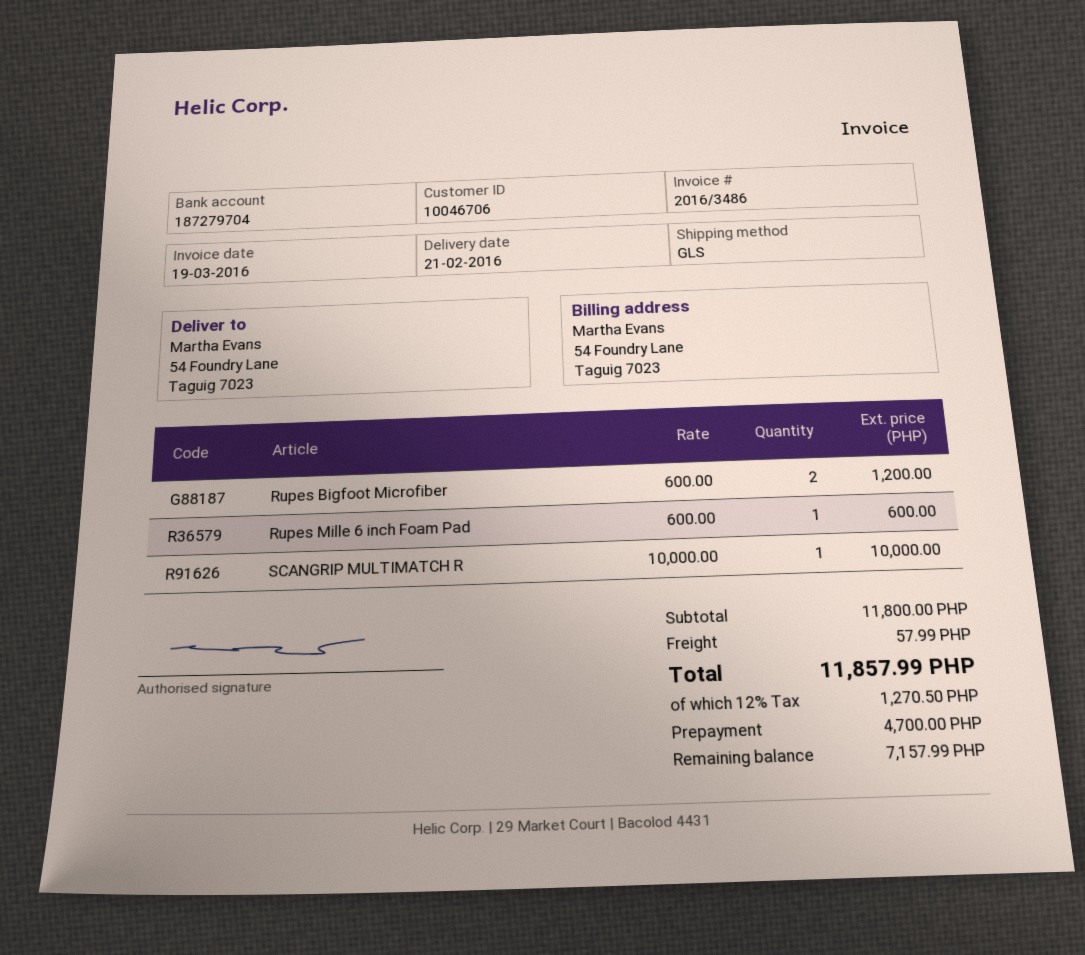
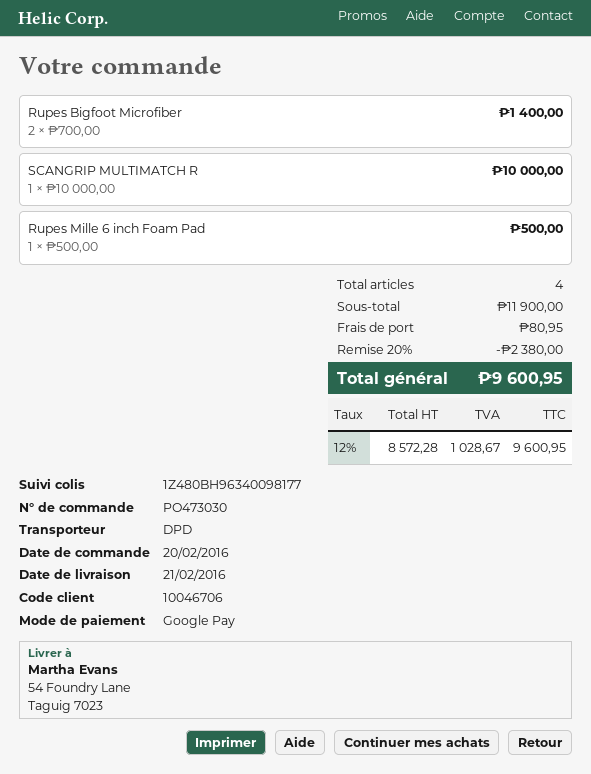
shipping method: GLS -> DPD
Rupes Bigfoot Microfiber: 2 x 600.00 = 1200.00 -> 2 x 700.00 = 1400.00
Rupes Mille 6 inch Foam Pad: 1 x 600.00 = 600.00 -> 1 x 500.00 = 500.00
subtotal: 11800.00 -> 11900.00
discount: none -> 20% = 2380.00
shipping: 57.99 -> 80.95
tax: 12% = 1270.50 -> 12% = 1028.67
total: 11857.99 -> 9600.95

